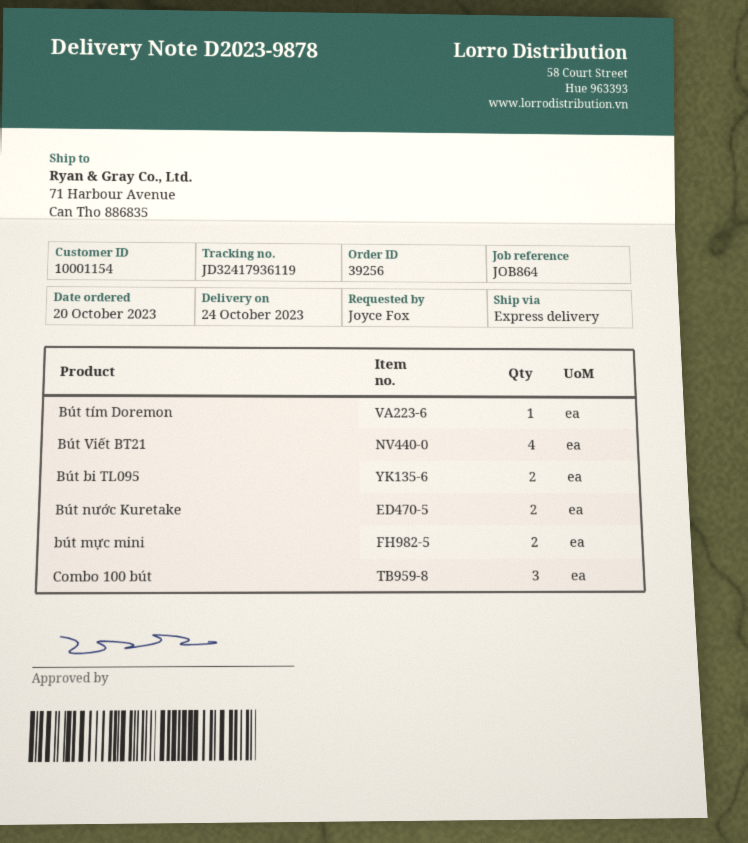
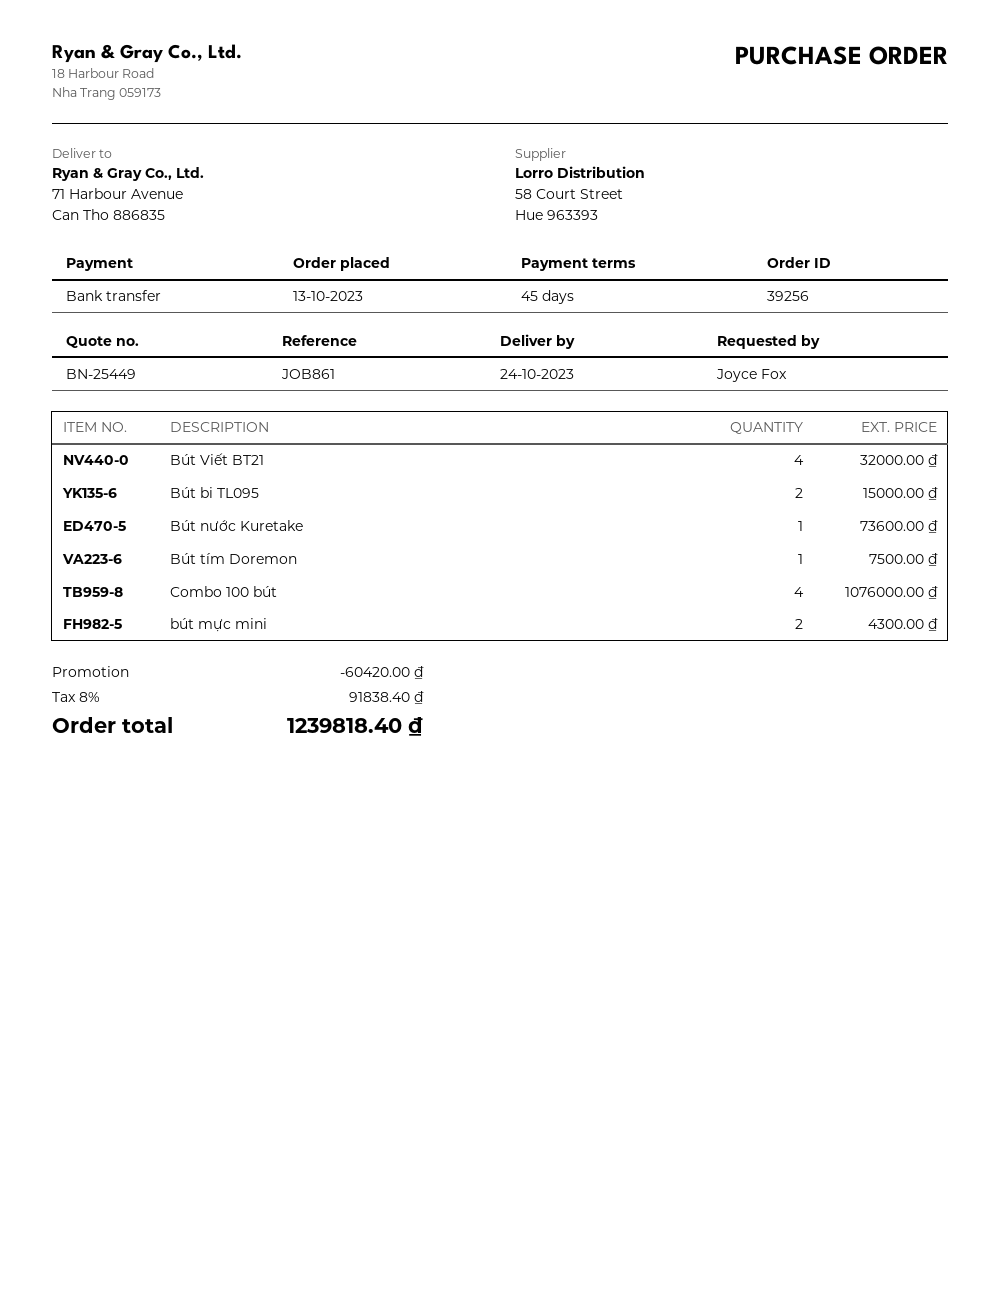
order date: 2023-10-20 -> 2023-10-13
reference: JOB864 -> JOB861
Bút nước Kuretake: 2 -> 1
Combo 100 bút: 3 -> 4

